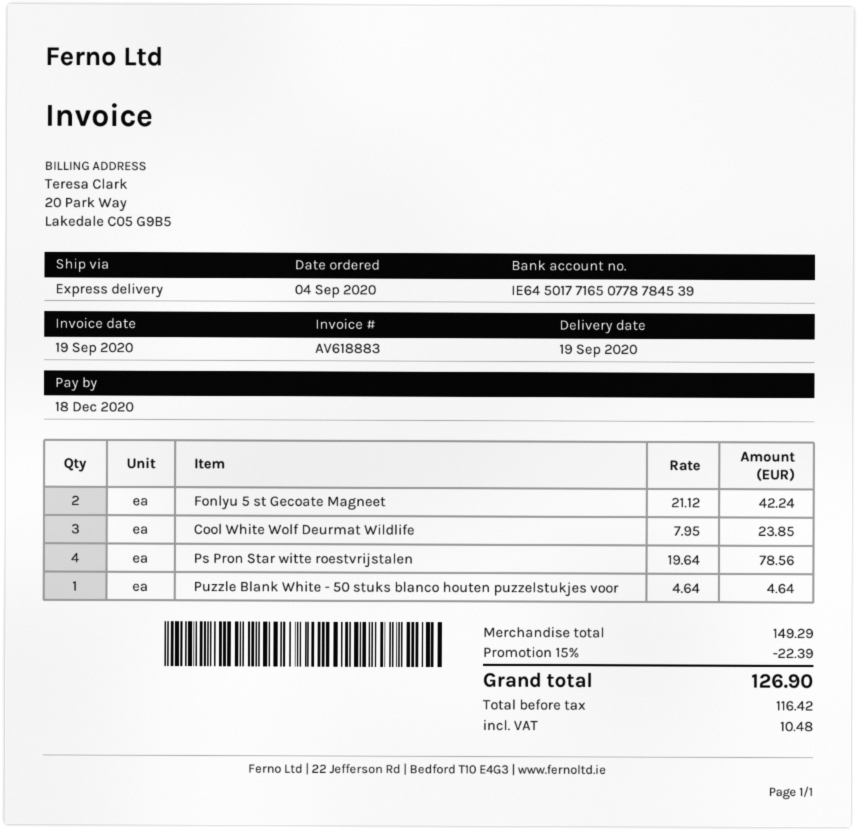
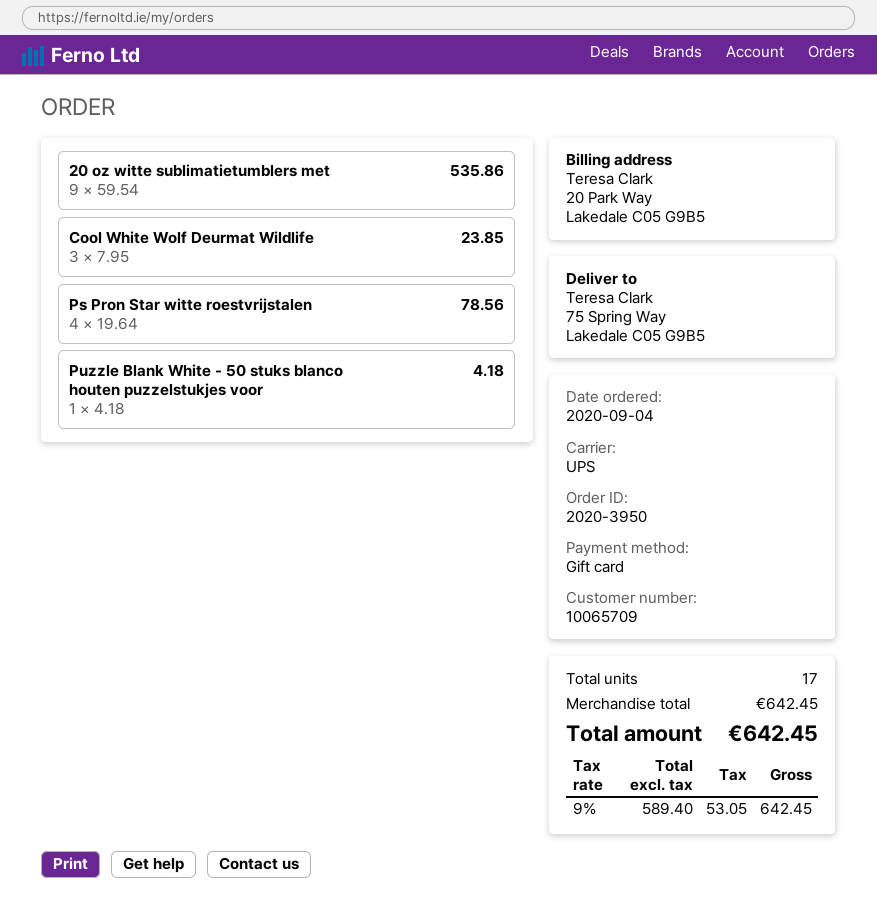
shipping method: express -> UPS
Fonlyu 5 st Gecoate Magneet: 2 x 21.12 = 42.24 -> none
Puzzle Blank White - 50 stuks blanco houten puzzelstukjes voor: 1 x 4.64 = 4.64 -> 1 x 4.18 = 4.18
20 oz witte sublimatietumblers met: none -> 9 x 59.54 = 535.86
subtotal: 149.29 -> 642.45
discount: 15% = 22.39 -> none
net: 116.42 -> 589.40
tax: 10.48 -> 53.05
total: 126.90 -> 642.45

